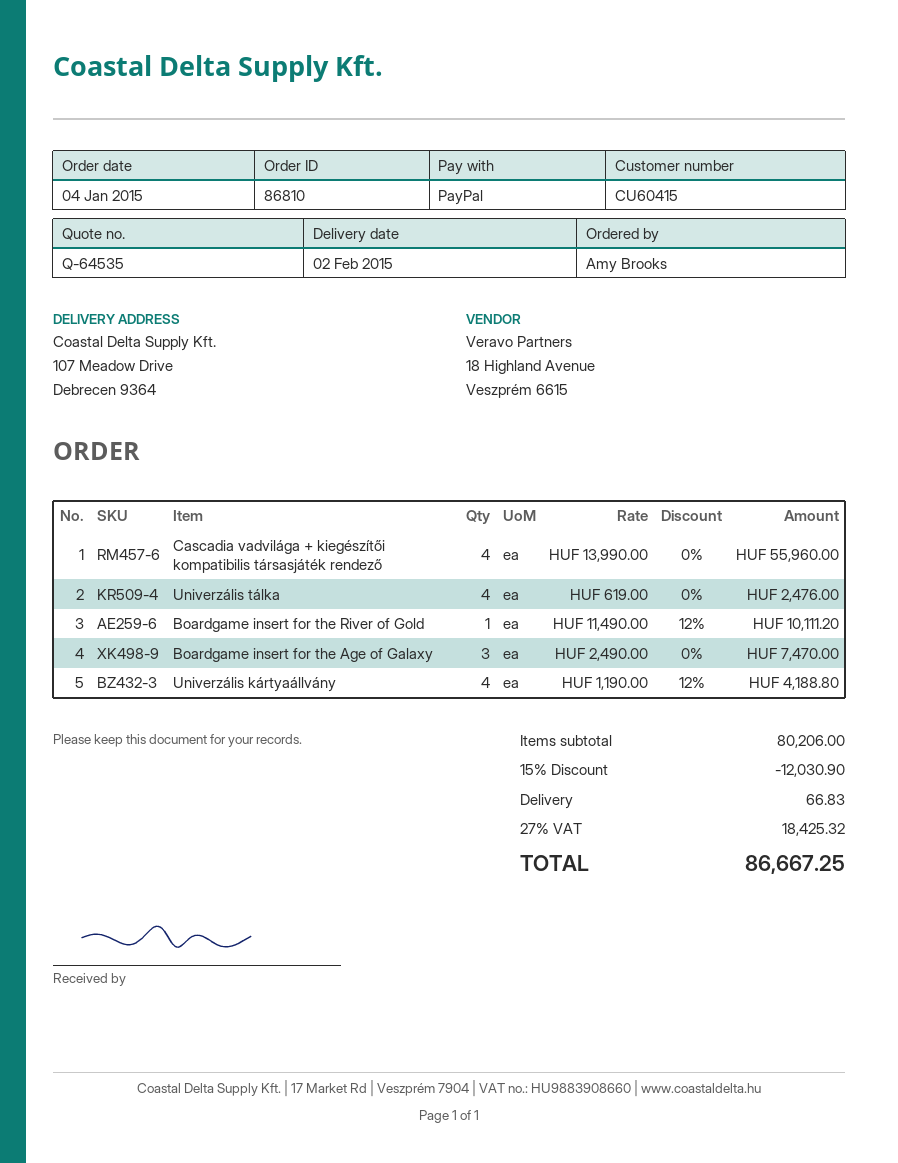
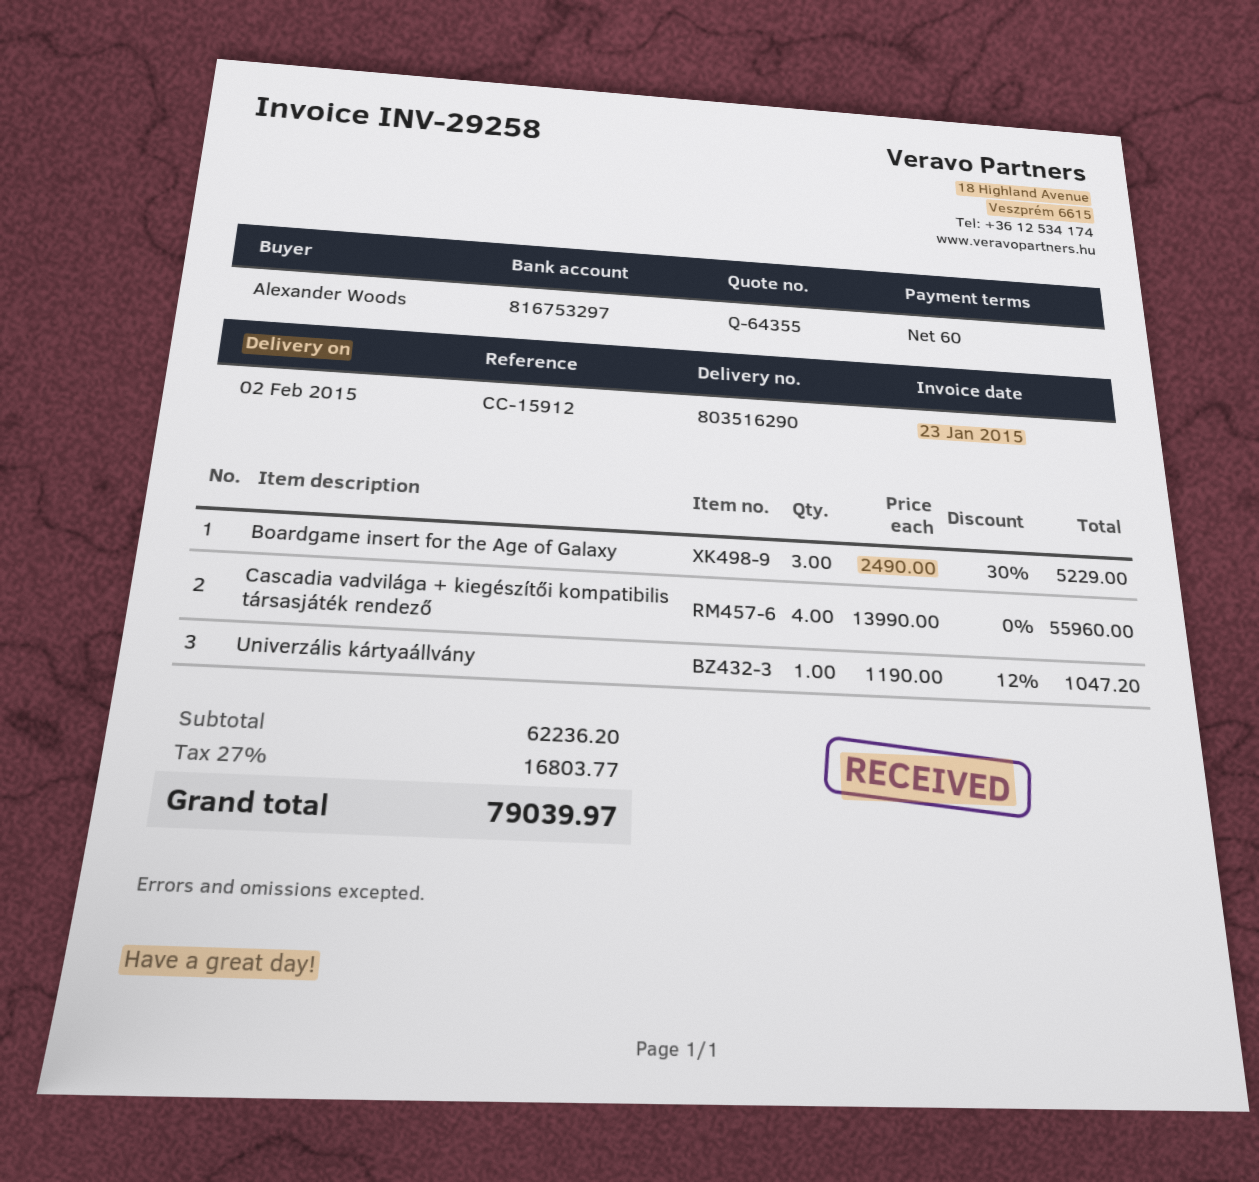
quote number: Q-64535 -> Q-64355
ordered by: Amy Brooks -> Alexander Woods
Univerzális tálka: 4 x 619.00 = 2476.00 -> none
Boardgame insert for the River of Gold: 1 x 11490.00 - 12% = 10111.20 -> none
Boardgame insert for the Age of Galaxy: 3 x 2490.00 = 7470.00 -> 3 x 2490.00 - 30% = 5229.00
Univerzális kártyaállvány: 4 x 1190.00 - 12% = 4188.80 -> 1 x 1190.00 - 12% = 1047.20
subtotal: 80206.00 -> 62236.20
discount: 15% = 12030.90 -> none
shipping: 66.83 -> none
tax: 27% = 18425.32 -> 27% = 16803.77
total: 86667.25 -> 79039.97

